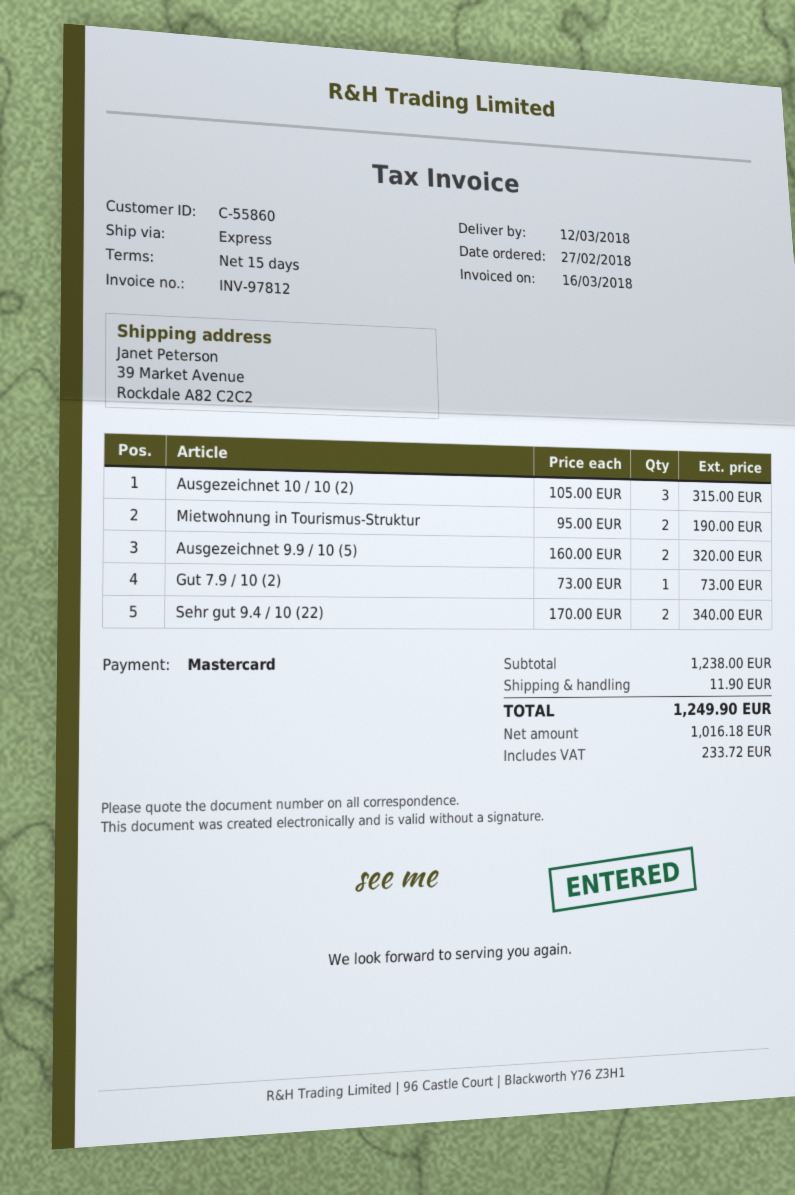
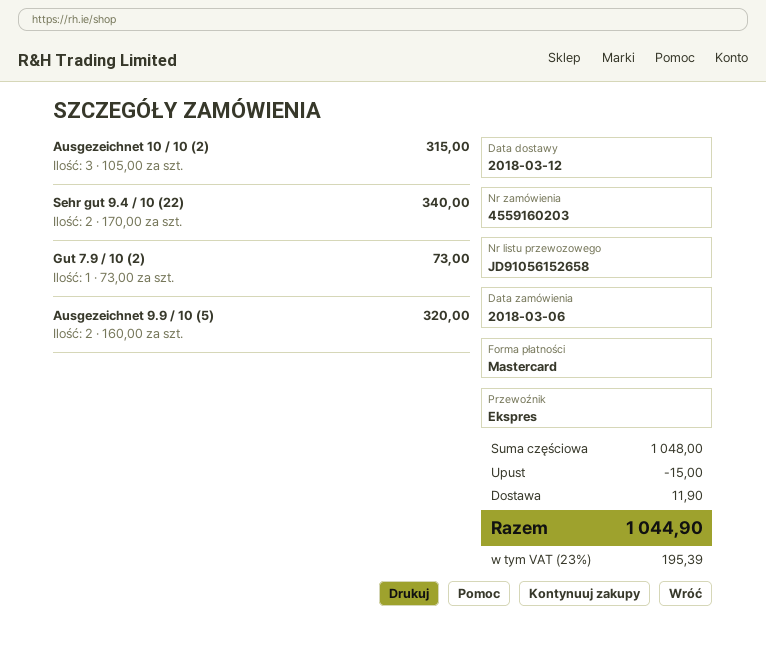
order date: 2018-02-27 -> 2018-03-06
Mietwohnung in Tourismus-Struktur: 2 x 95.00 = 190.00 -> none
subtotal: 1238.00 -> 1048.00
discount: none -> 15.00
tax: 233.72 -> 195.39
total: 1249.90 -> 1044.90

